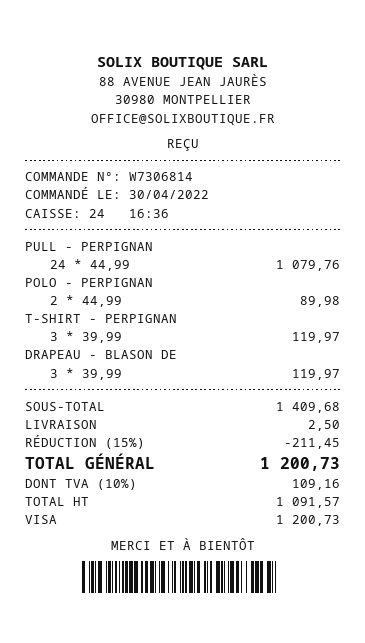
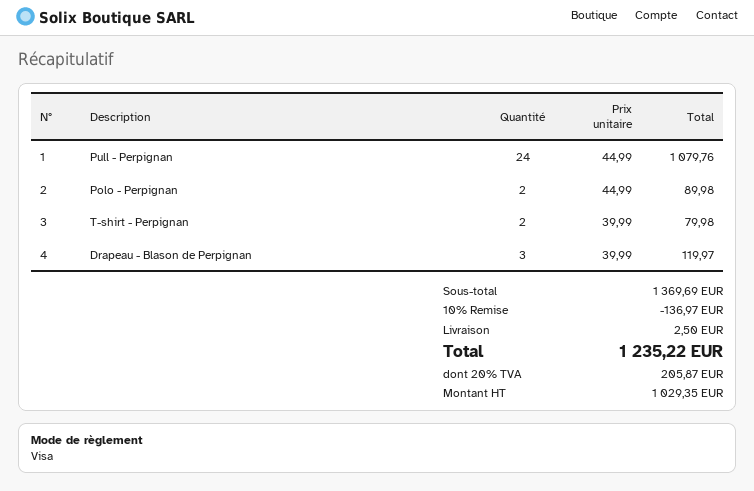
T-SHIRT - PERPIGNAN: 3 x 39.99 = 119.97 -> 2 x 39.99 = 79.98
subtotal: 1409.68 -> 1369.69
discount: 15% = 211.45 -> 10% = 136.97
net: 1091.57 -> 1029.35
tax: 10% = 109.16 -> 20% = 205.87
total: 1200.73 -> 1235.22

